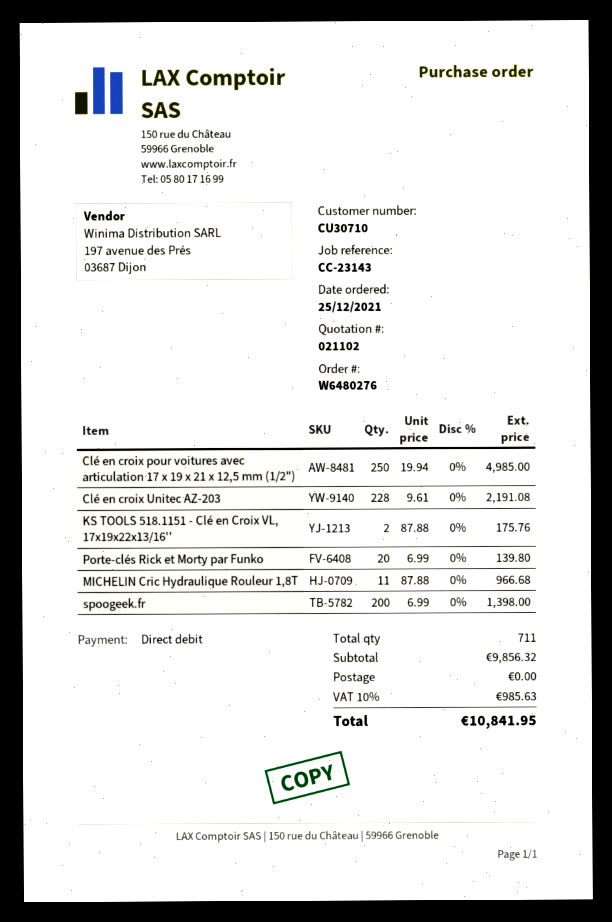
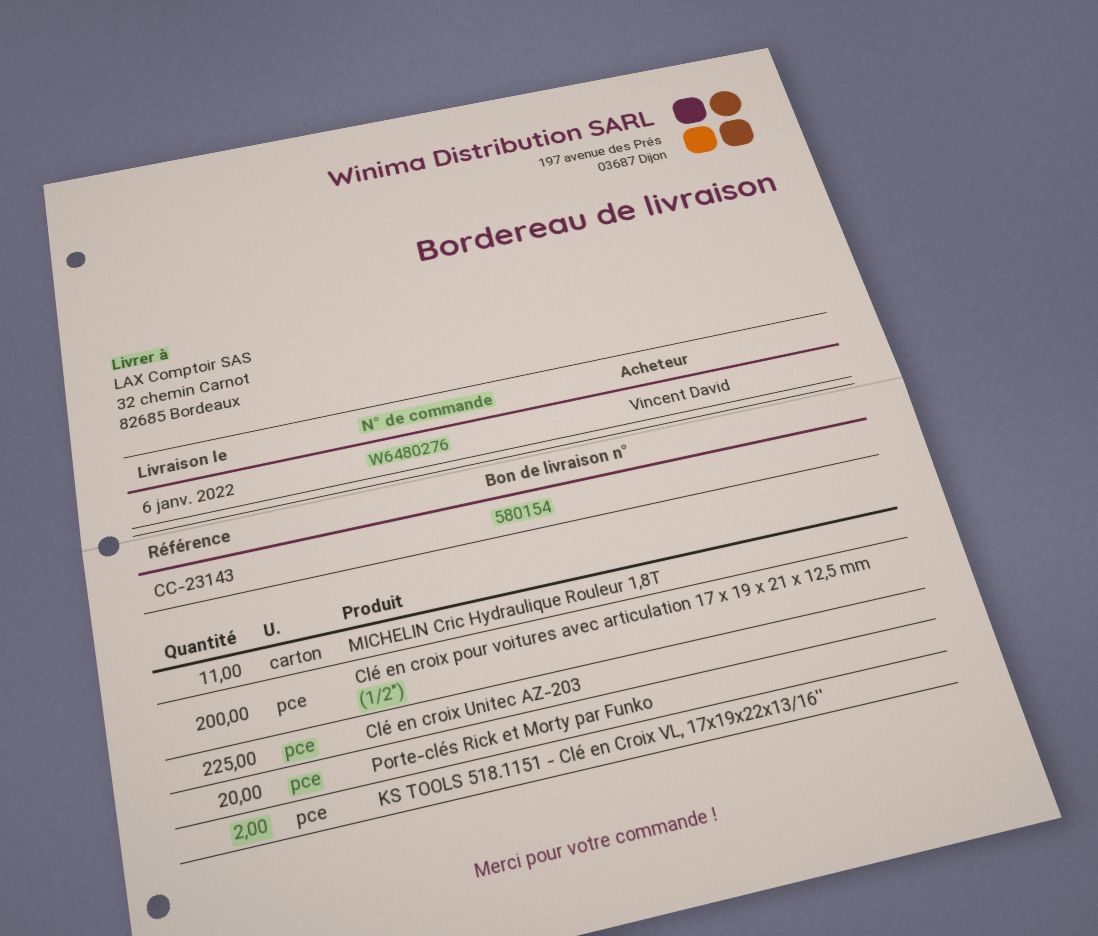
Clé en croix pour voitures avec articulation 17 x 19 x 21 x 12,5 mm (1/2"): 250 -> 200
Clé en croix Unitec AZ-203: 228 -> 225
spoogeek.fr: 200 -> none

